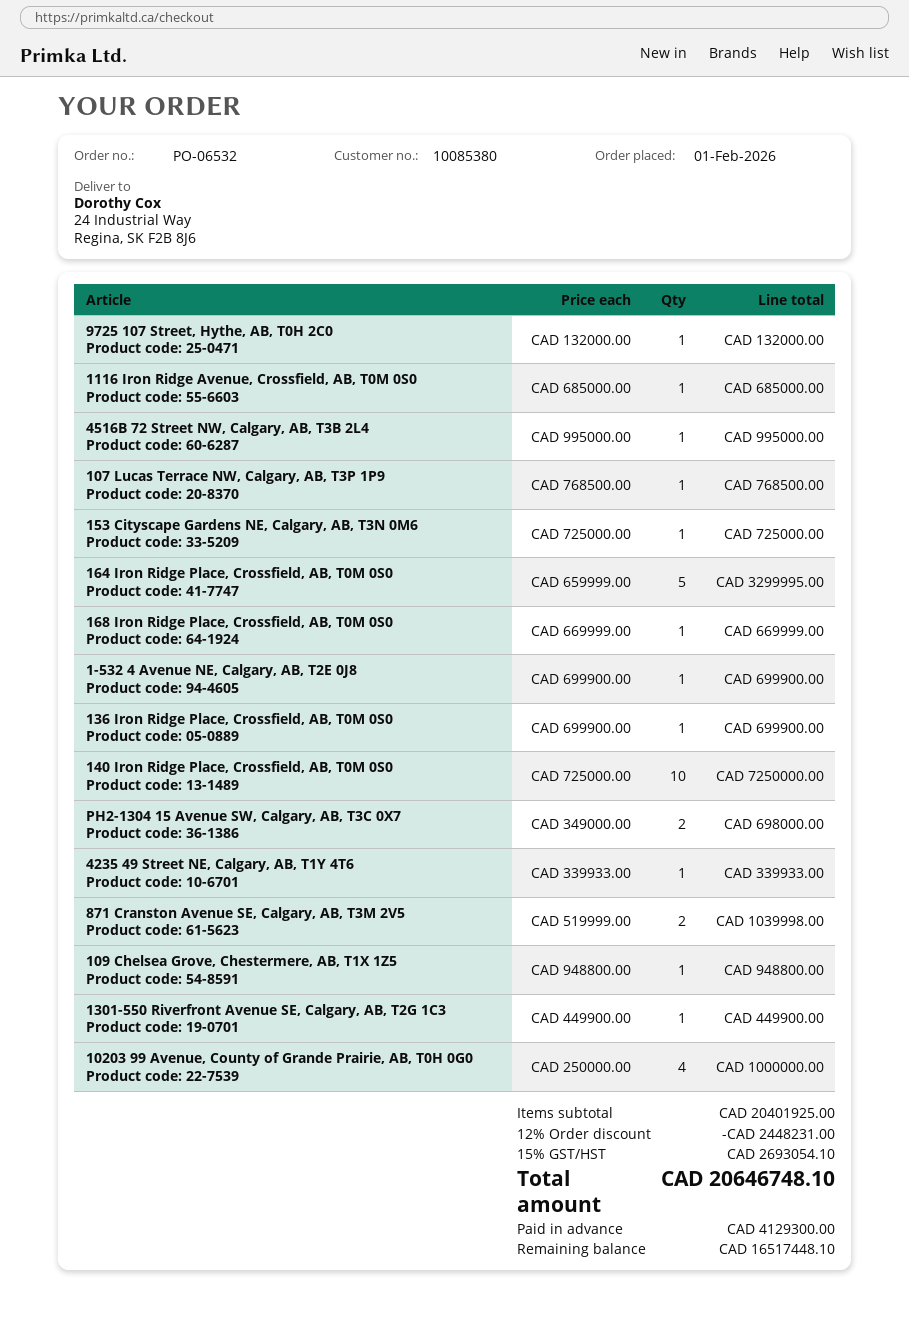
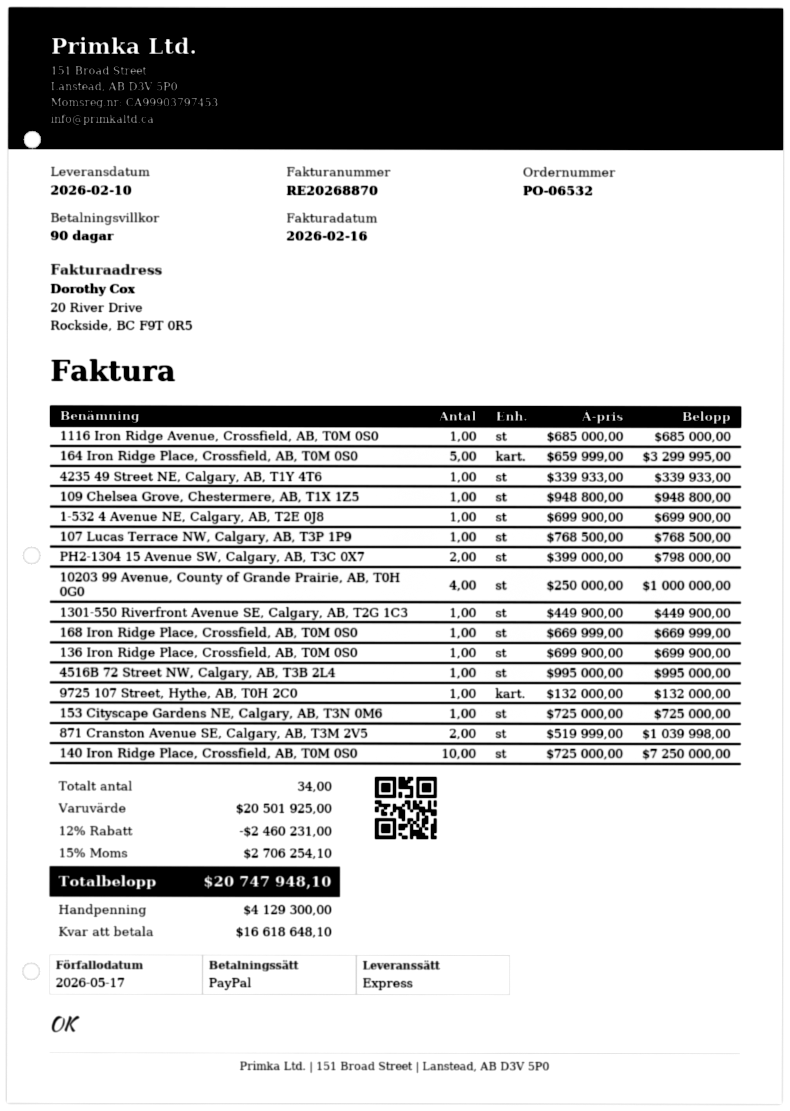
PH2-1304 15 Avenue SW, Calgary, AB, T3C 0X7: 2 x 349000.00 = 698000.00 -> 2 x 399000.00 = 798000.00
subtotal: 20401925.00 -> 20501925.00
discount: 12% = 2448231.00 -> 12% = 2460231.00
tax: 15% = 2693054.10 -> 15% = 2706254.10
total: 20646748.10 -> 20747948.10
balance: 16517448.10 -> 16618648.10

